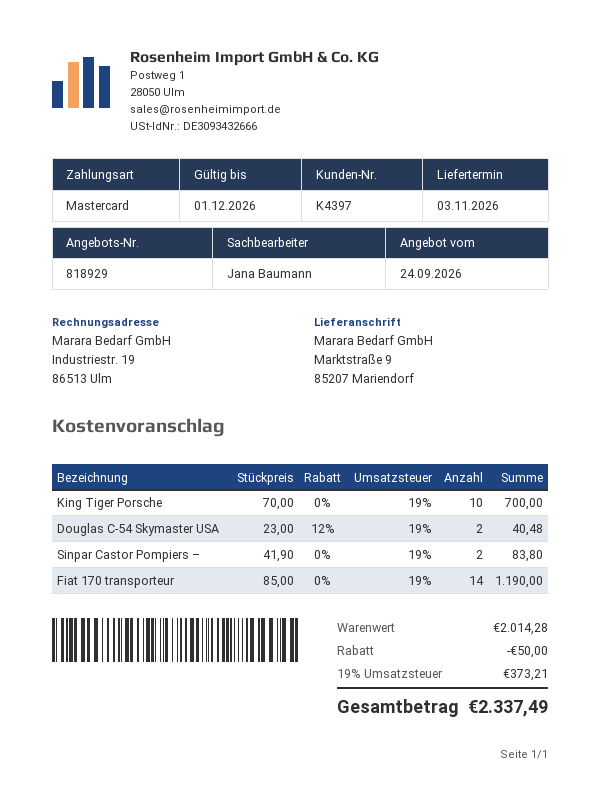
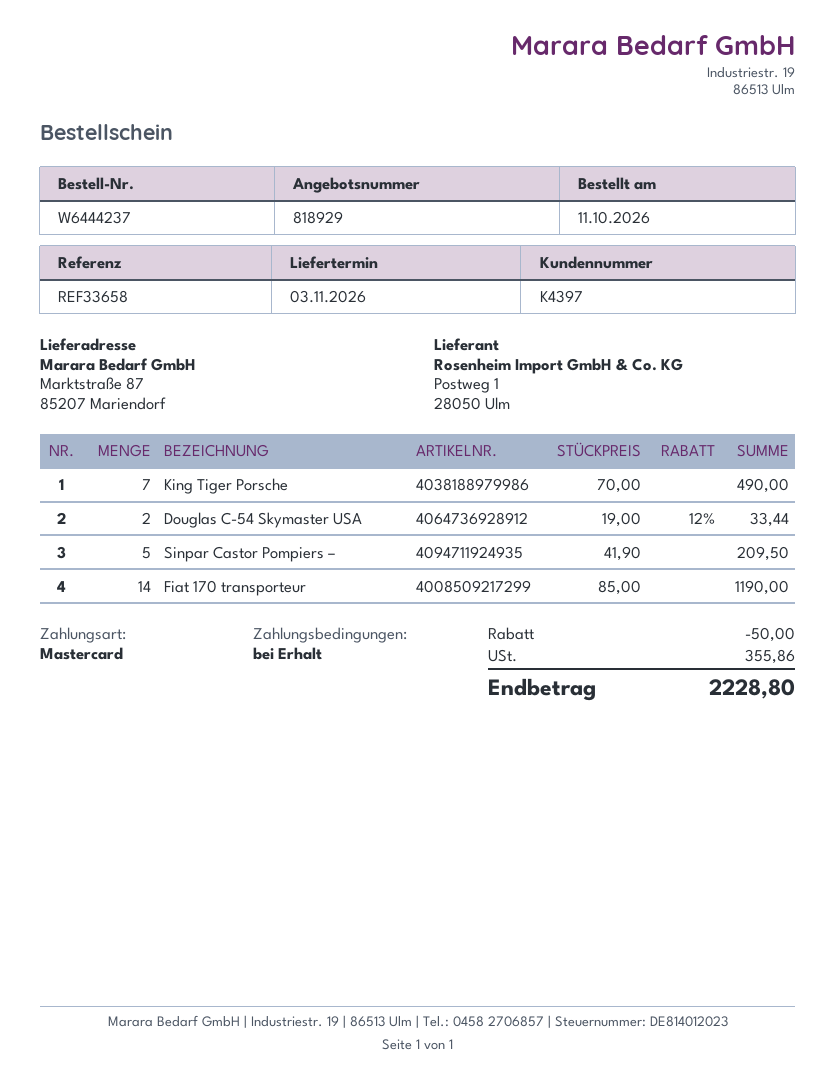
ship to: Marktstraße 9, 85207 Mariendorf -> Marktstraße 87, 85207 Mariendorf
King Tiger Porsche: 10 x 70.00 = 700.00 -> 7 x 70.00 = 490.00
Douglas C-54 Skymaster USA: 2 x 23.00 - 12% = 40.48 -> 2 x 19.00 - 12% = 33.44
Sinpar Castor Pompiers –: 2 x 41.90 = 83.80 -> 5 x 41.90 = 209.50
tax: 373.21 -> 355.86
total: 2337.49 -> 2228.80

